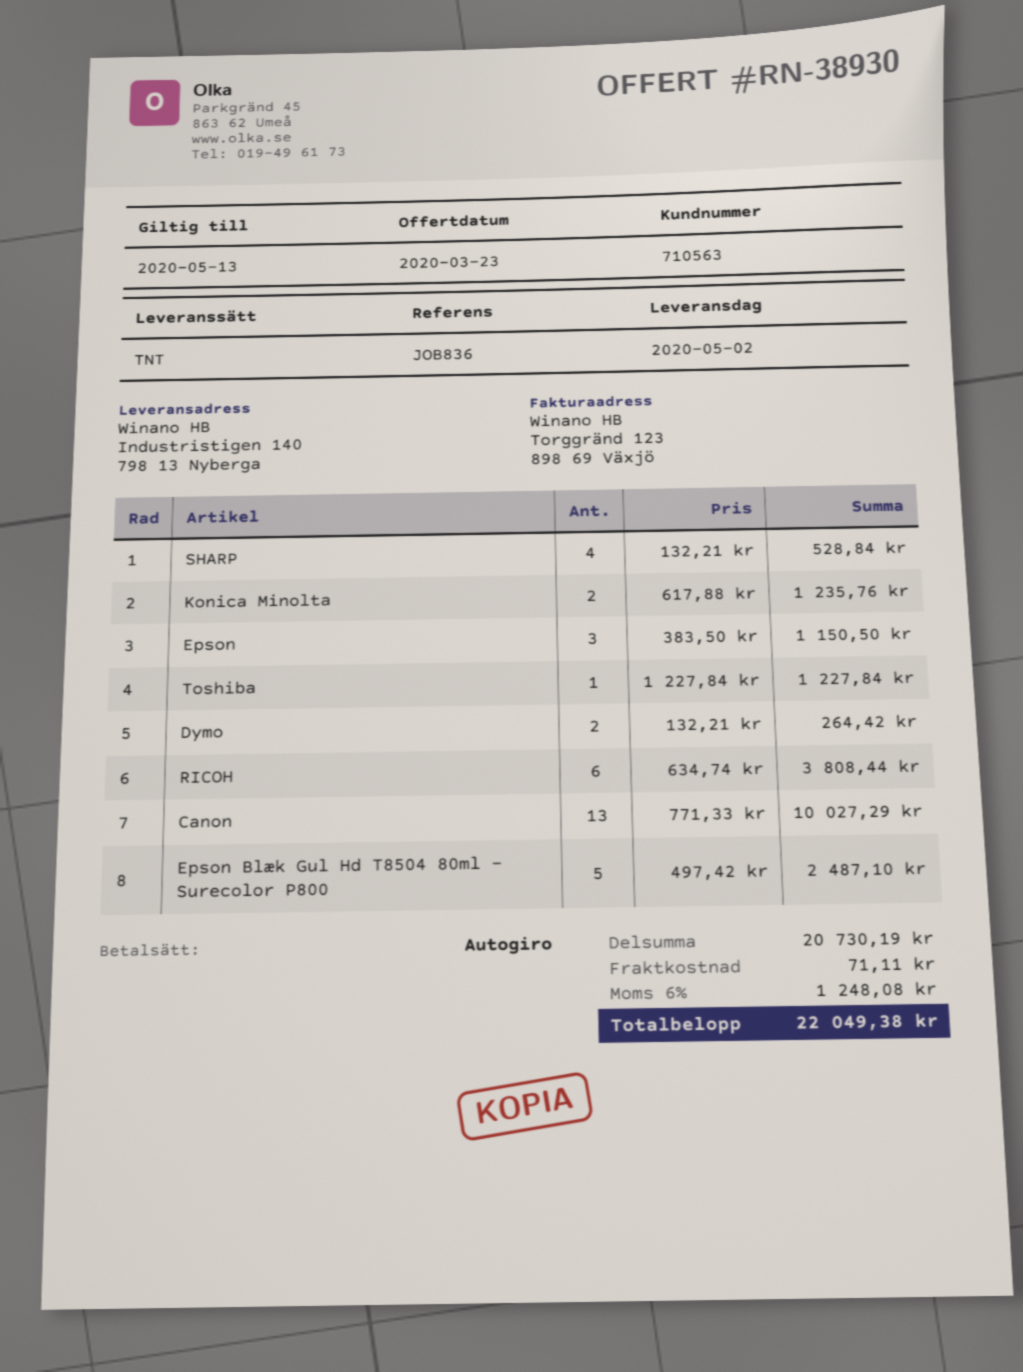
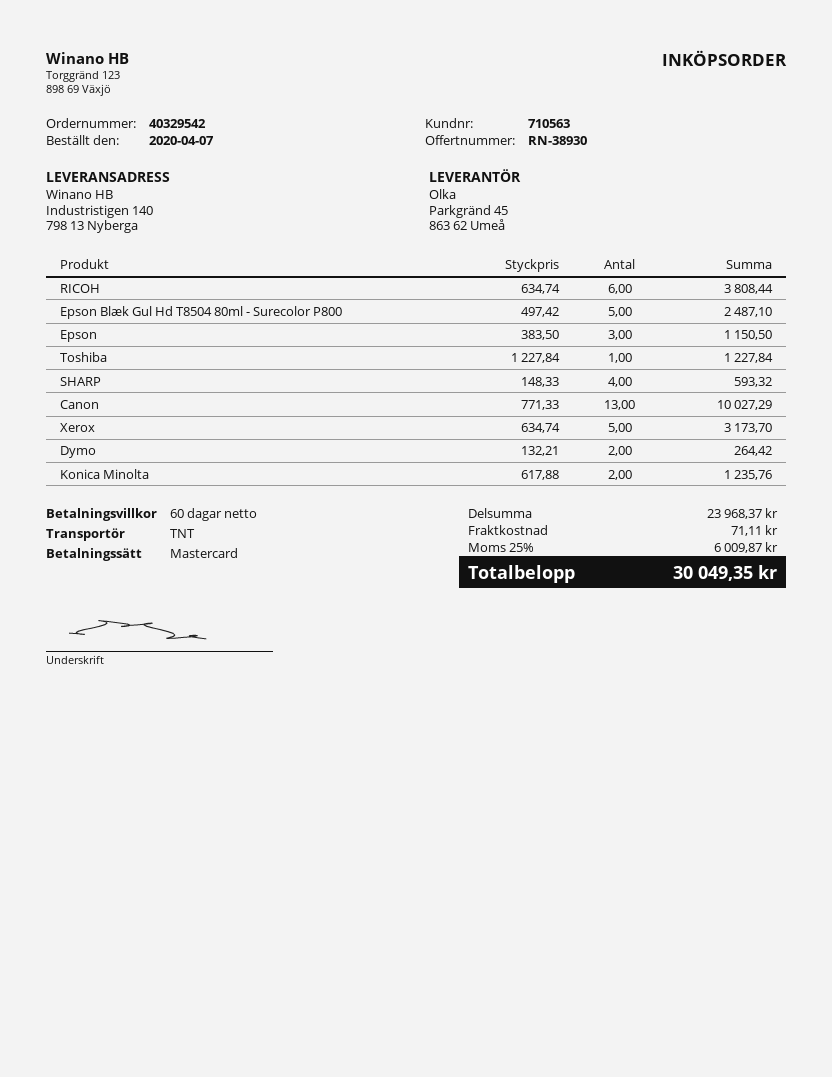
payment method: direct debit -> Mastercard
SHARP: 4 x 132.21 = 528.84 -> 4 x 148.33 = 593.32
Xerox: none -> 5 x 634.74 = 3173.70
subtotal: 20730.19 -> 23968.37
tax: 6% = 1248.08 -> 25% = 6009.87
total: 22049.38 -> 30049.35

